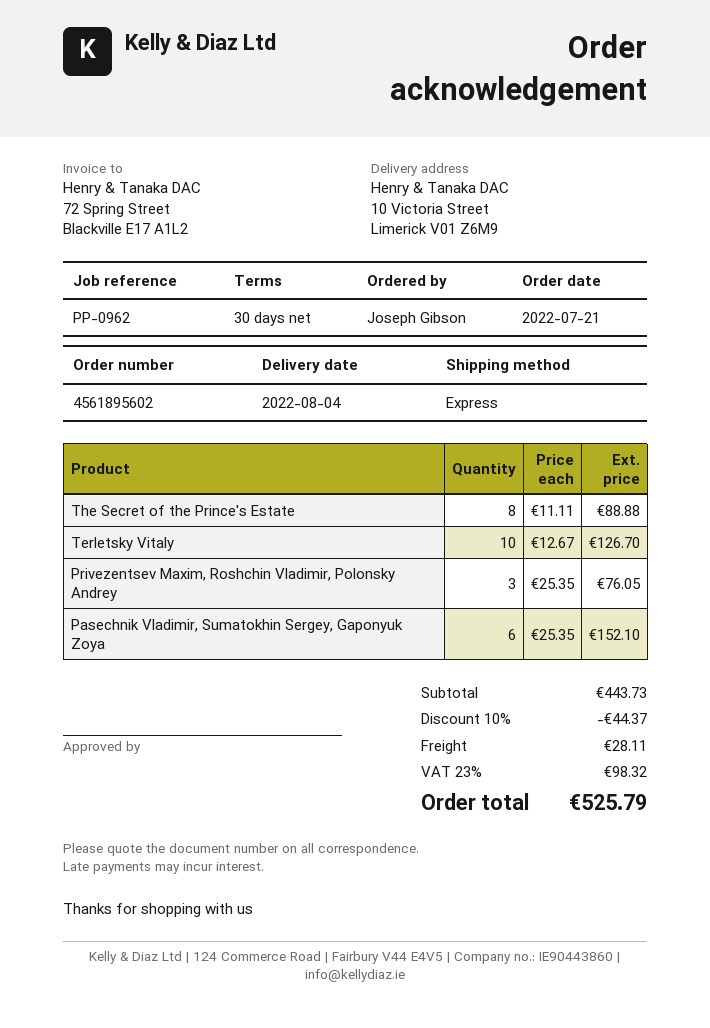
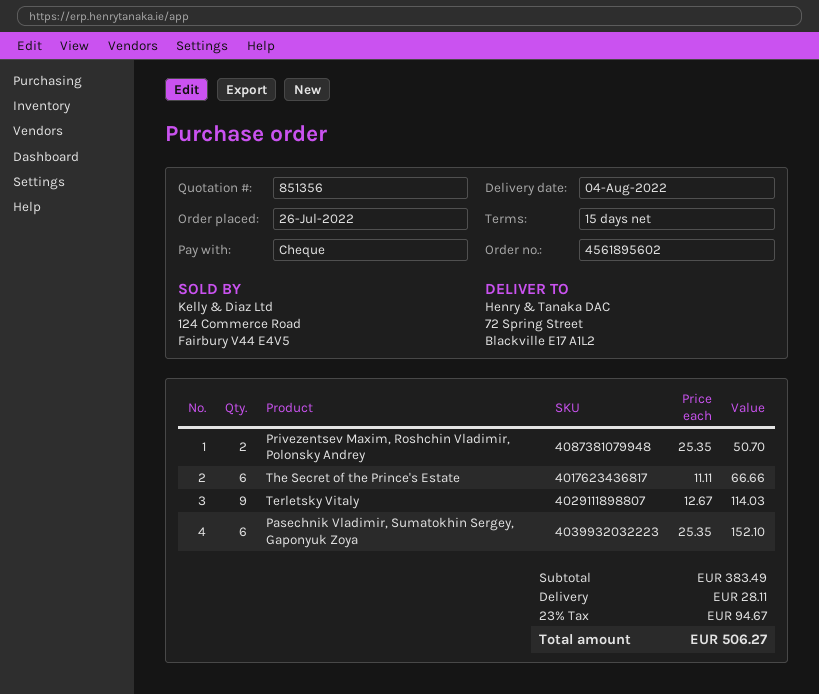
order date: 2022-07-21 -> 2022-07-26
payment terms: 30 days -> 15 days
ship to: 10 Victoria Street, Limerick V01 Z6M9 -> 72 Spring Street, Blackville E17 A1L2
The Secret of the Prince's Estate: 8 x 11.11 = 88.88 -> 6 x 11.11 = 66.66
Terletsky Vitaly: 10 x 12.67 = 126.70 -> 9 x 12.67 = 114.03
Privezentsev Maxim, Roshchin Vladimir, Polonsky Andrey: 3 x 25.35 = 76.05 -> 2 x 25.35 = 50.70
subtotal: 443.73 -> 383.49
discount: 10% = 44.37 -> none
tax: 23% = 98.32 -> 23% = 94.67
total: 525.79 -> 506.27

